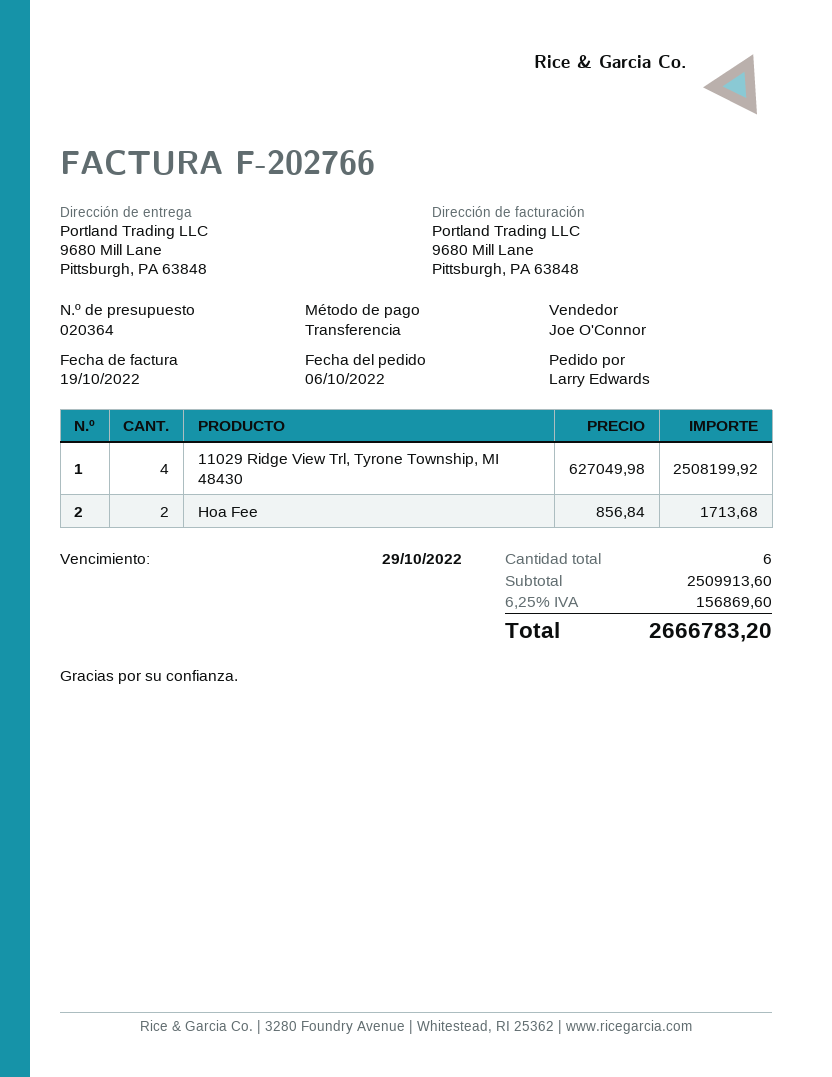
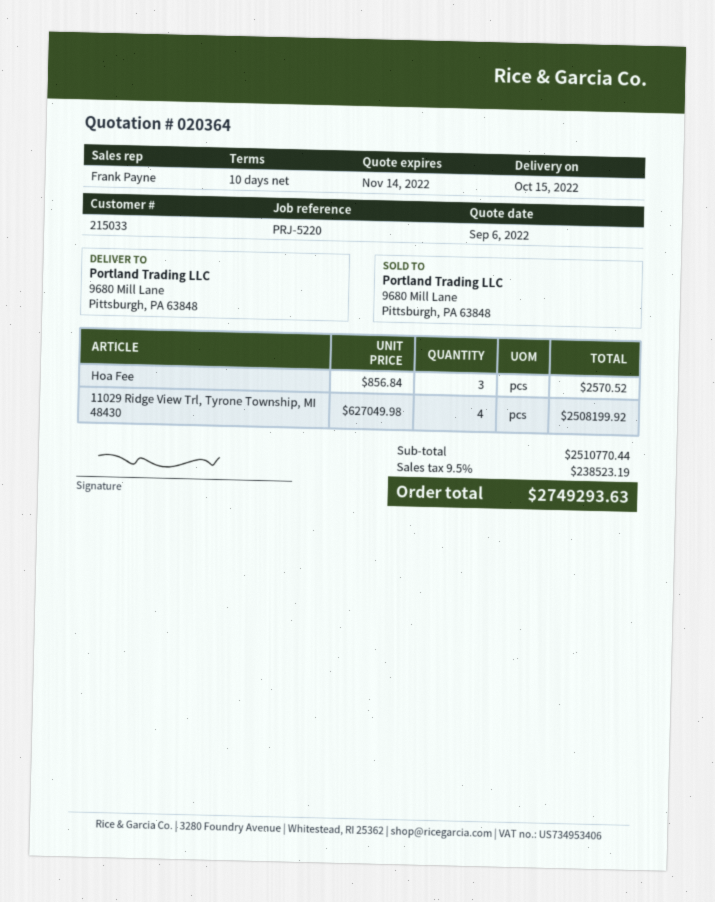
sales rep: Joe O'Connor -> Frank Payne
Hoa Fee: 2 x 856.84 = 1713.68 -> 3 x 856.84 = 2570.52
subtotal: 2509913.60 -> 2510770.44
tax: 6.25% = 156869.60 -> 9.5% = 238523.19
total: 2666783.20 -> 2749293.63

